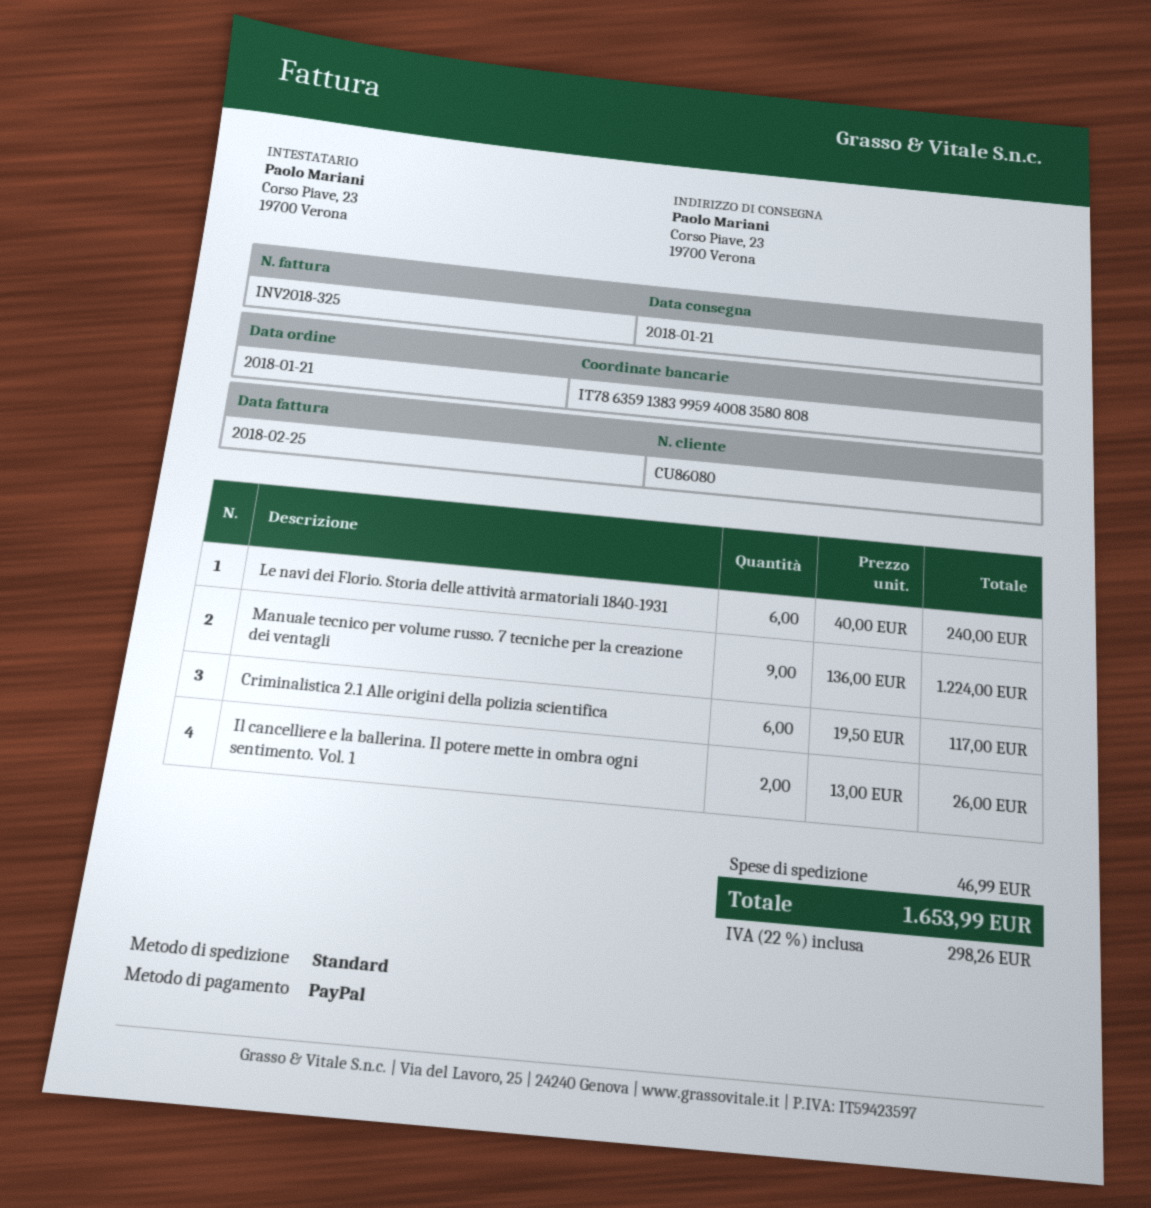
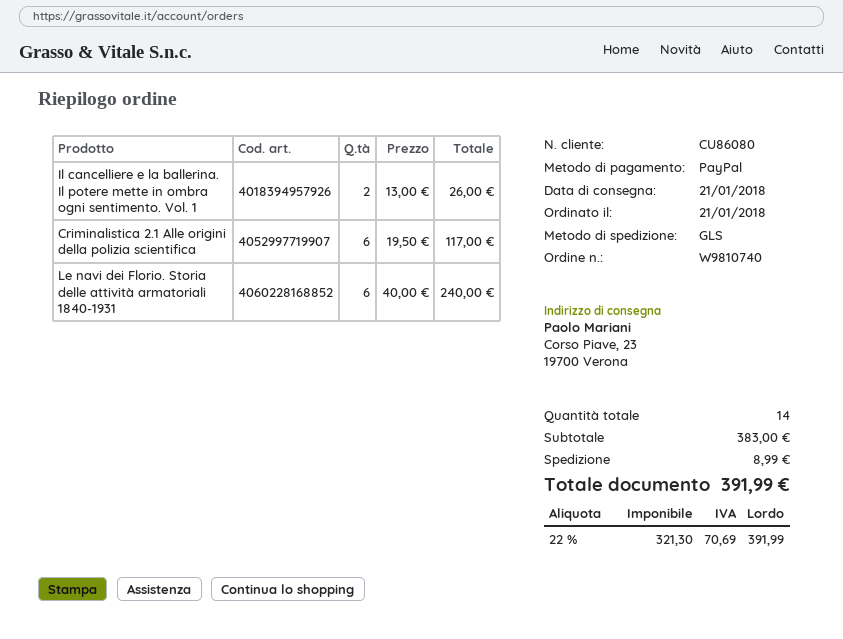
shipping method: standard -> GLS
Manuale tecnico per volume russo. 7 tecniche per la creazione dei ventagli: 9 x 136.00 = 1224.00 -> none
shipping: 46.99 -> 8.99
tax: 22% = 298.26 -> 22% = 70.69
total: 1653.99 -> 391.99

